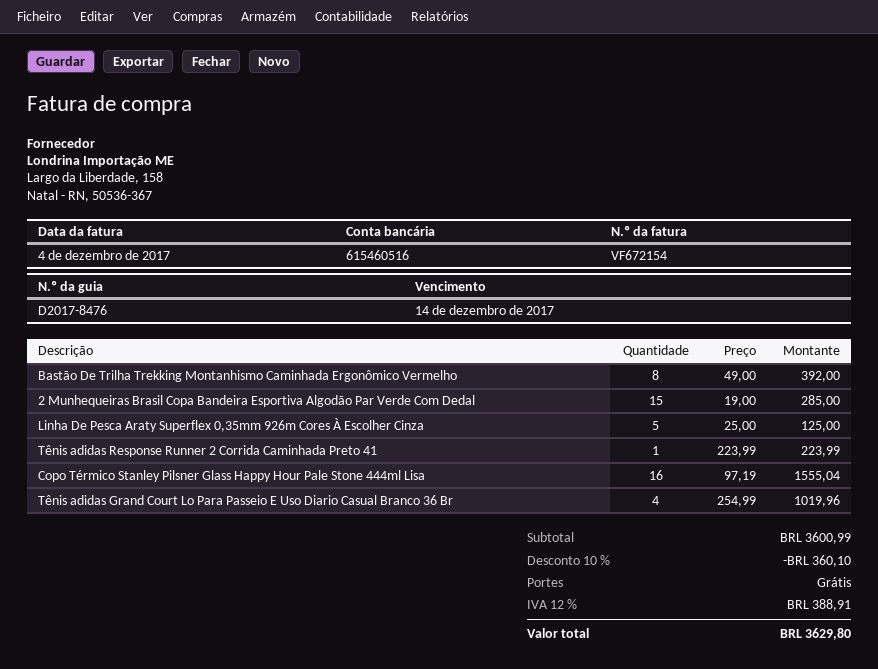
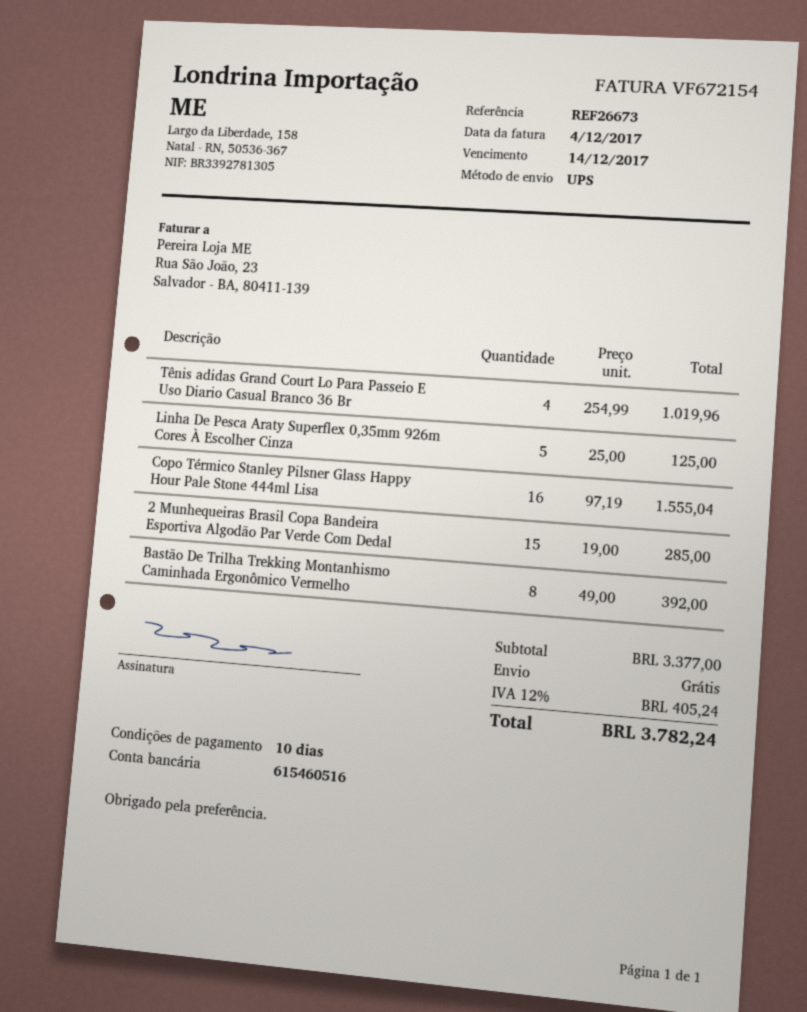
Tênis adidas Response Runner 2 Corrida Caminhada Preto 41: 1 x 223.99 = 223.99 -> none
subtotal: 3600.99 -> 3377.00
discount: 10% = 360.10 -> none
tax: 12% = 388.91 -> 12% = 405.24
total: 3629.80 -> 3782.24

